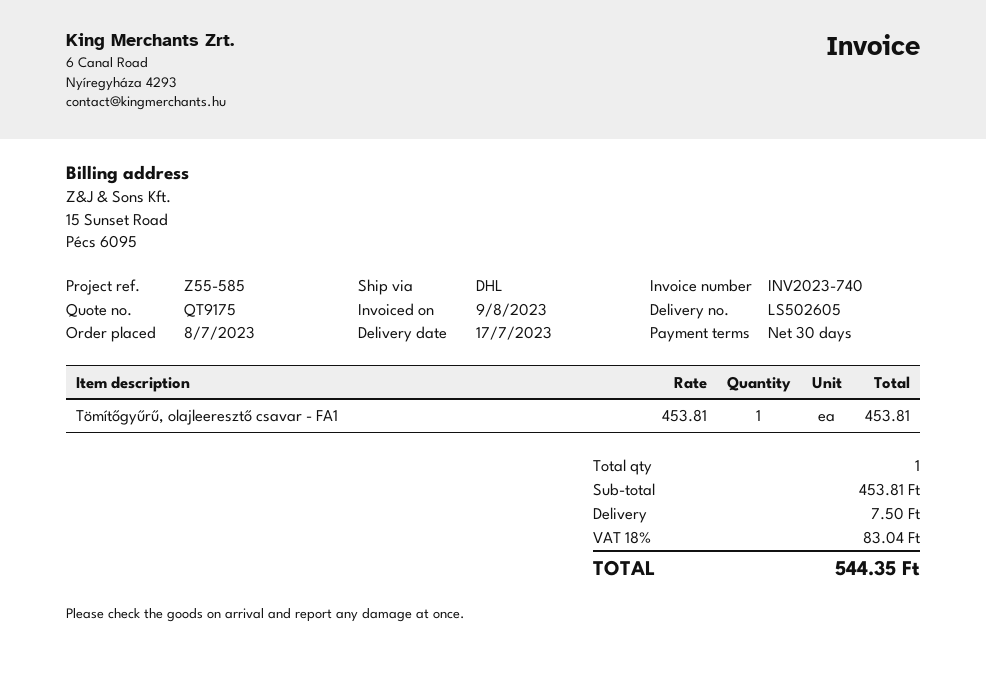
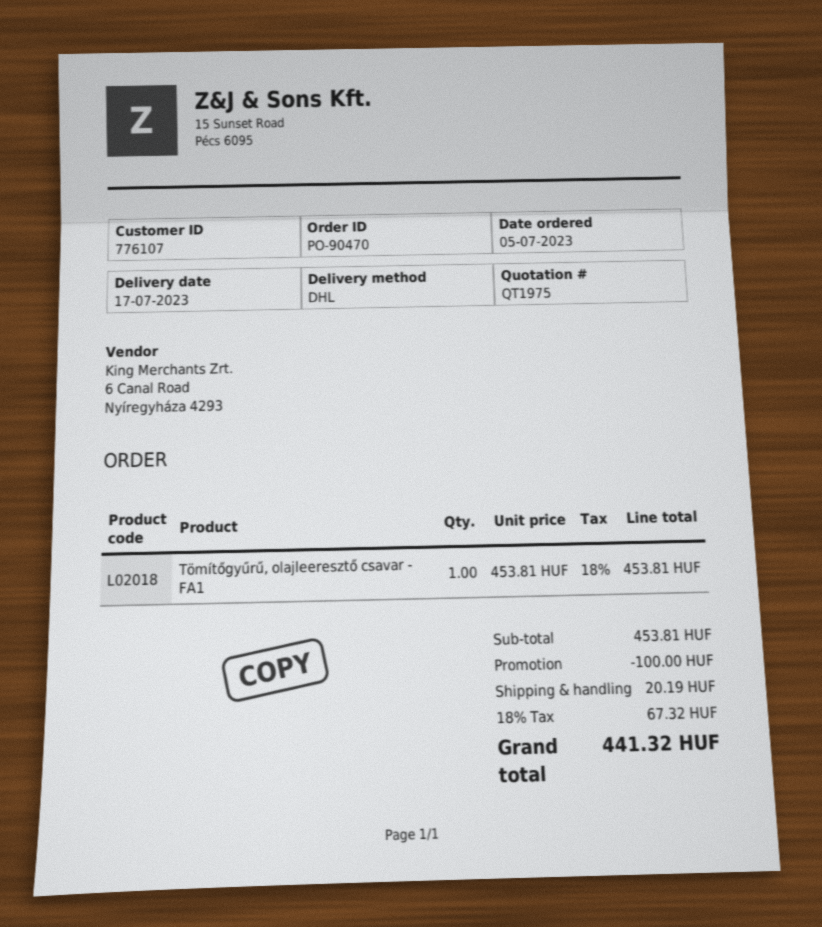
quote number: QT9175 -> QT1975
order date: 2023-07-08 -> 2023-07-05
discount: none -> 100.00
shipping: 7.50 -> 20.19
tax: 18% = 83.04 -> 18% = 67.32
total: 544.35 -> 441.32

